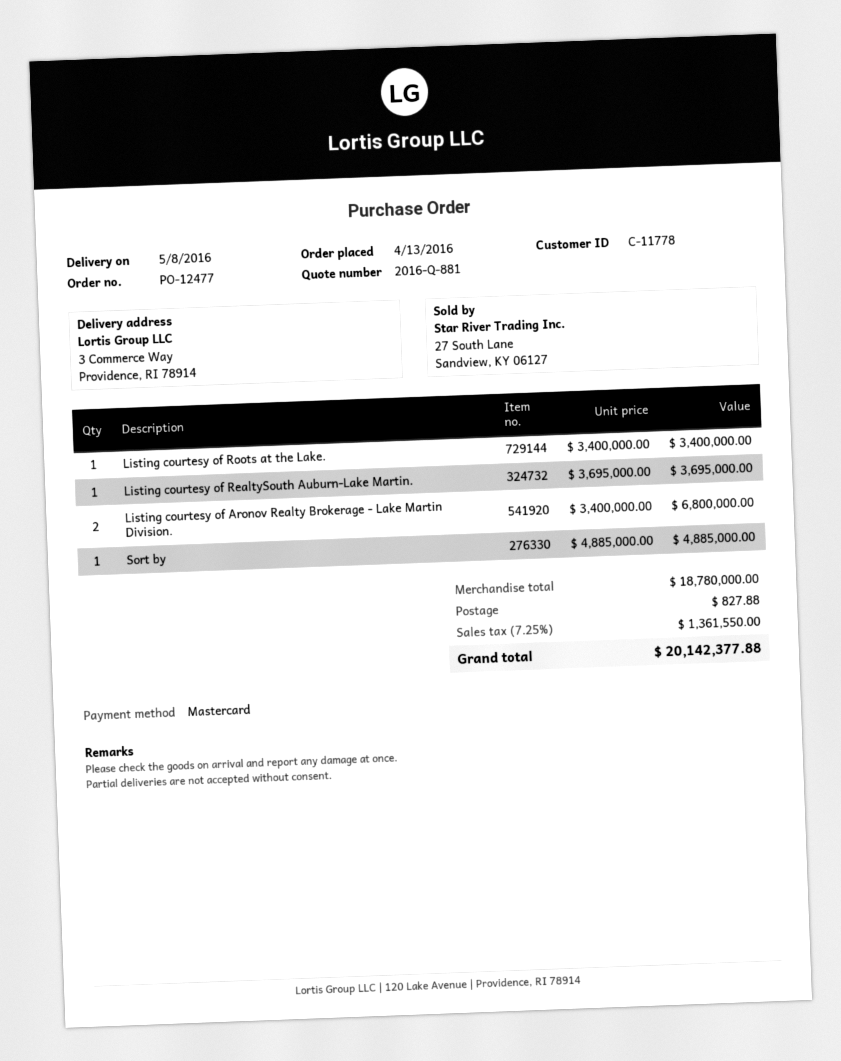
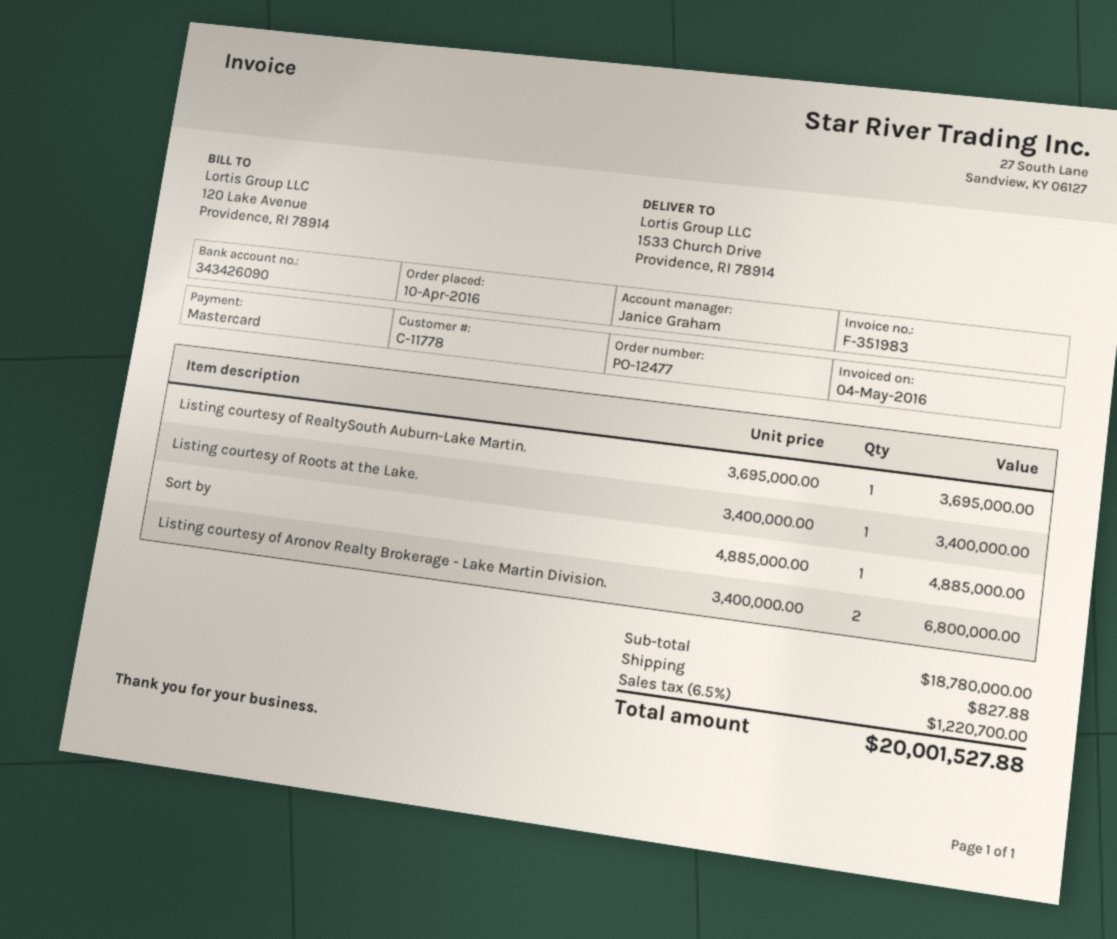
order date: 2016-04-13 -> 2016-04-10
ship to: 3 Commerce Way, Providence, RI 78914 -> 1533 Church Drive, Providence, RI 78914
tax: 7.25% = 1361550.00 -> 6.5% = 1220700.00
total: 20142377.88 -> 20001527.88

